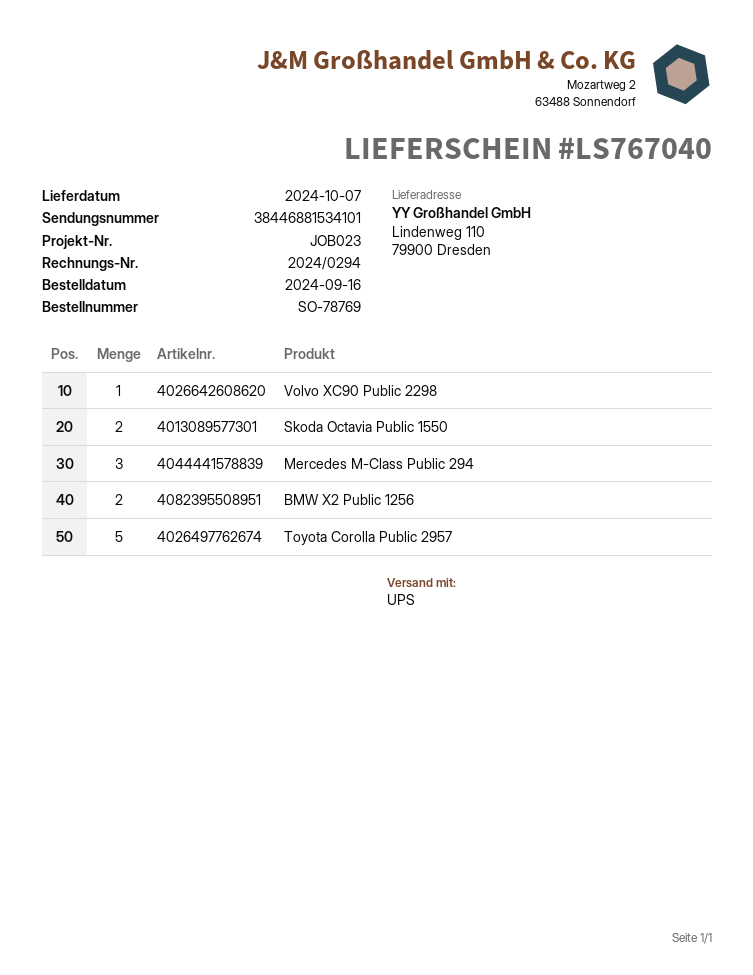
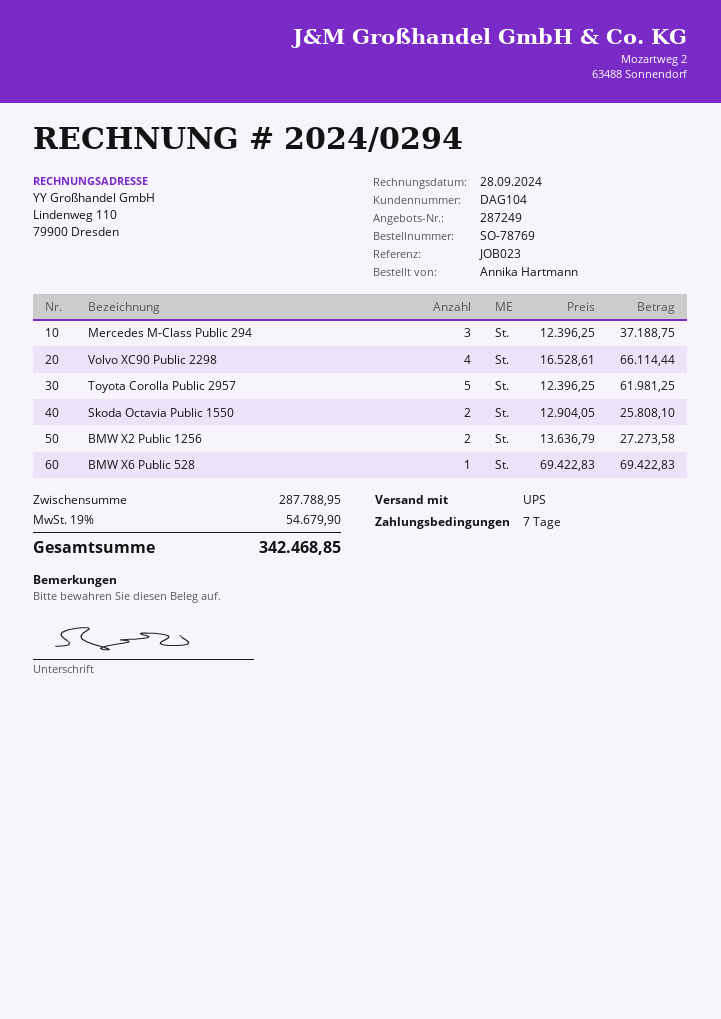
Volvo XC90 Public 2298: 1 -> 4
BMW X6 Public 528: none -> 1

